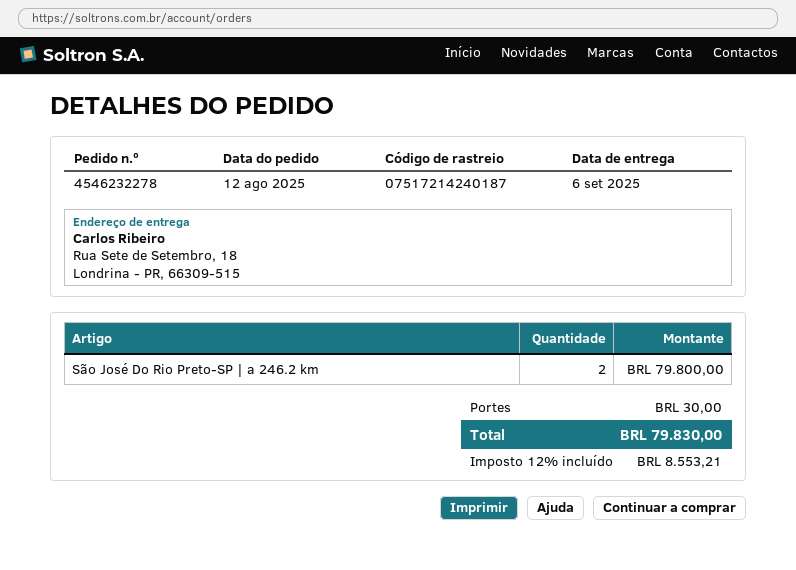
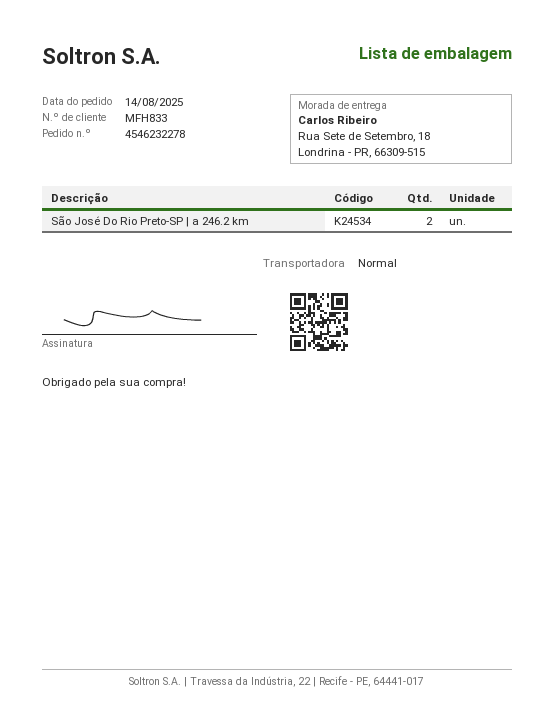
order date: 2025-08-12 -> 2025-08-14

